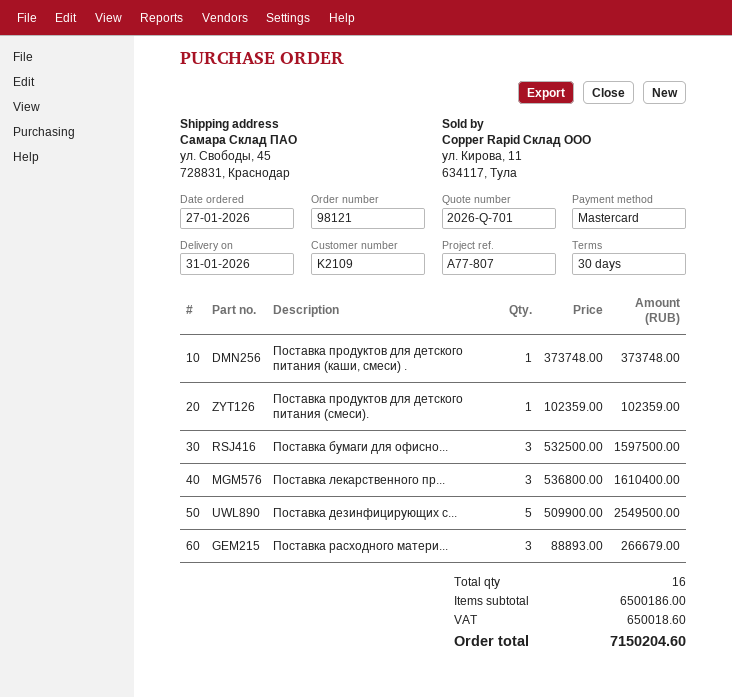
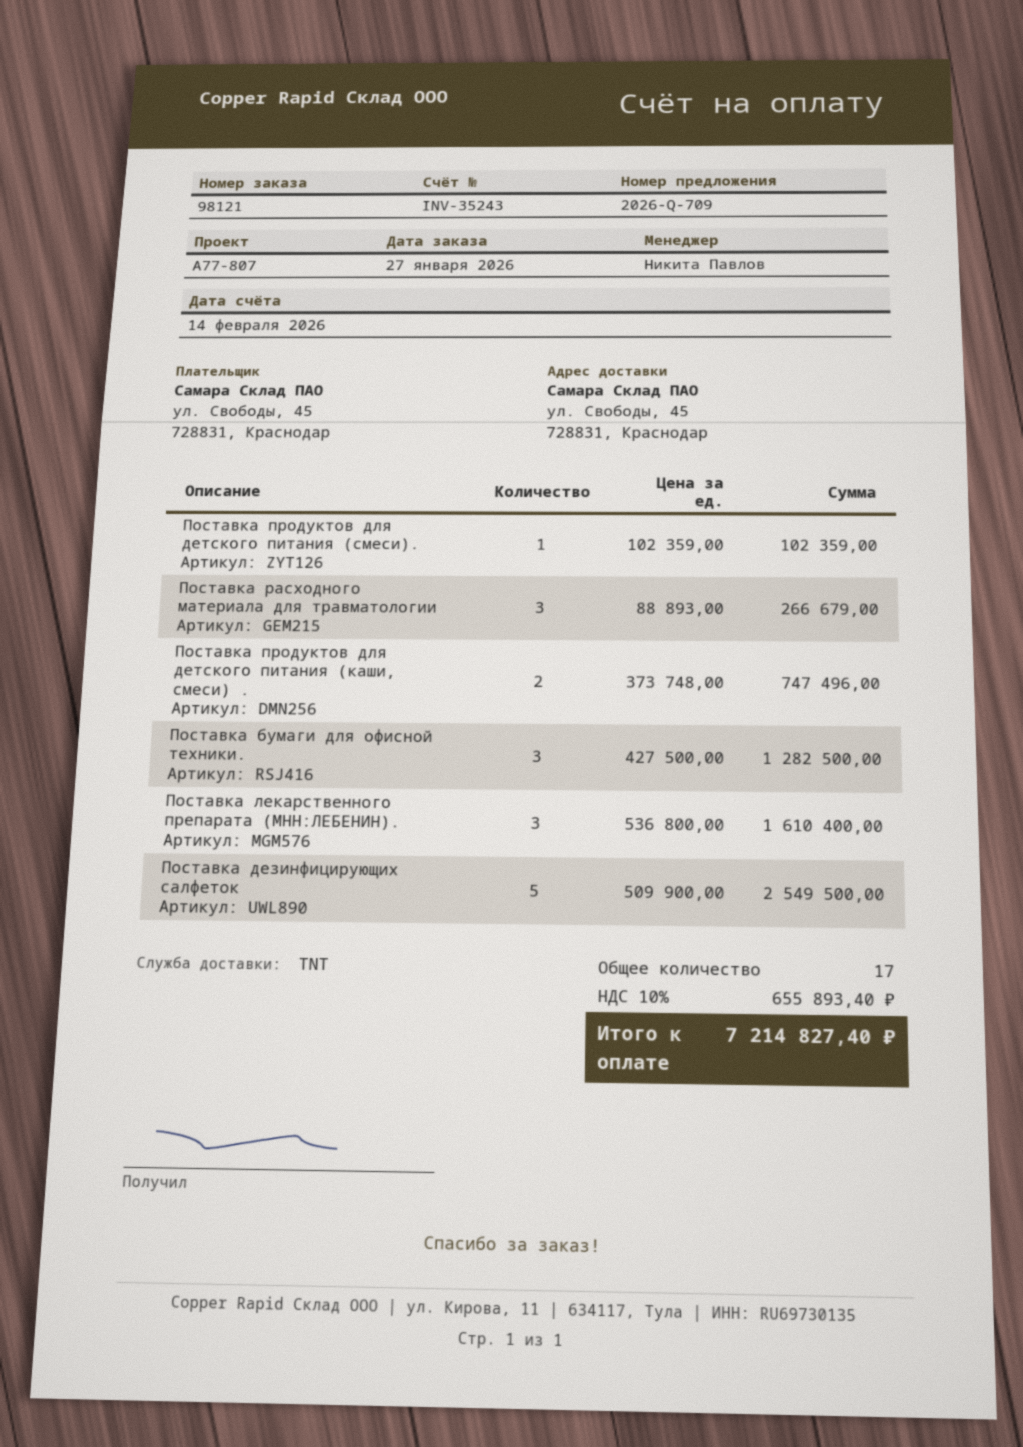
quote number: 2026-Q-701 -> 2026-Q-709
Поставка продуктов для детского питания (каши, смеси) .: 1 x 373748.00 = 373748.00 -> 2 x 373748.00 = 747496.00
Поставка бумаги для офисно...: 3 x 532500.00 = 1597500.00 -> 3 x 427500.00 = 1282500.00
total quantity: 16 -> 17
tax: 650018.60 -> 655893.40
total: 7150204.60 -> 7214827.40

